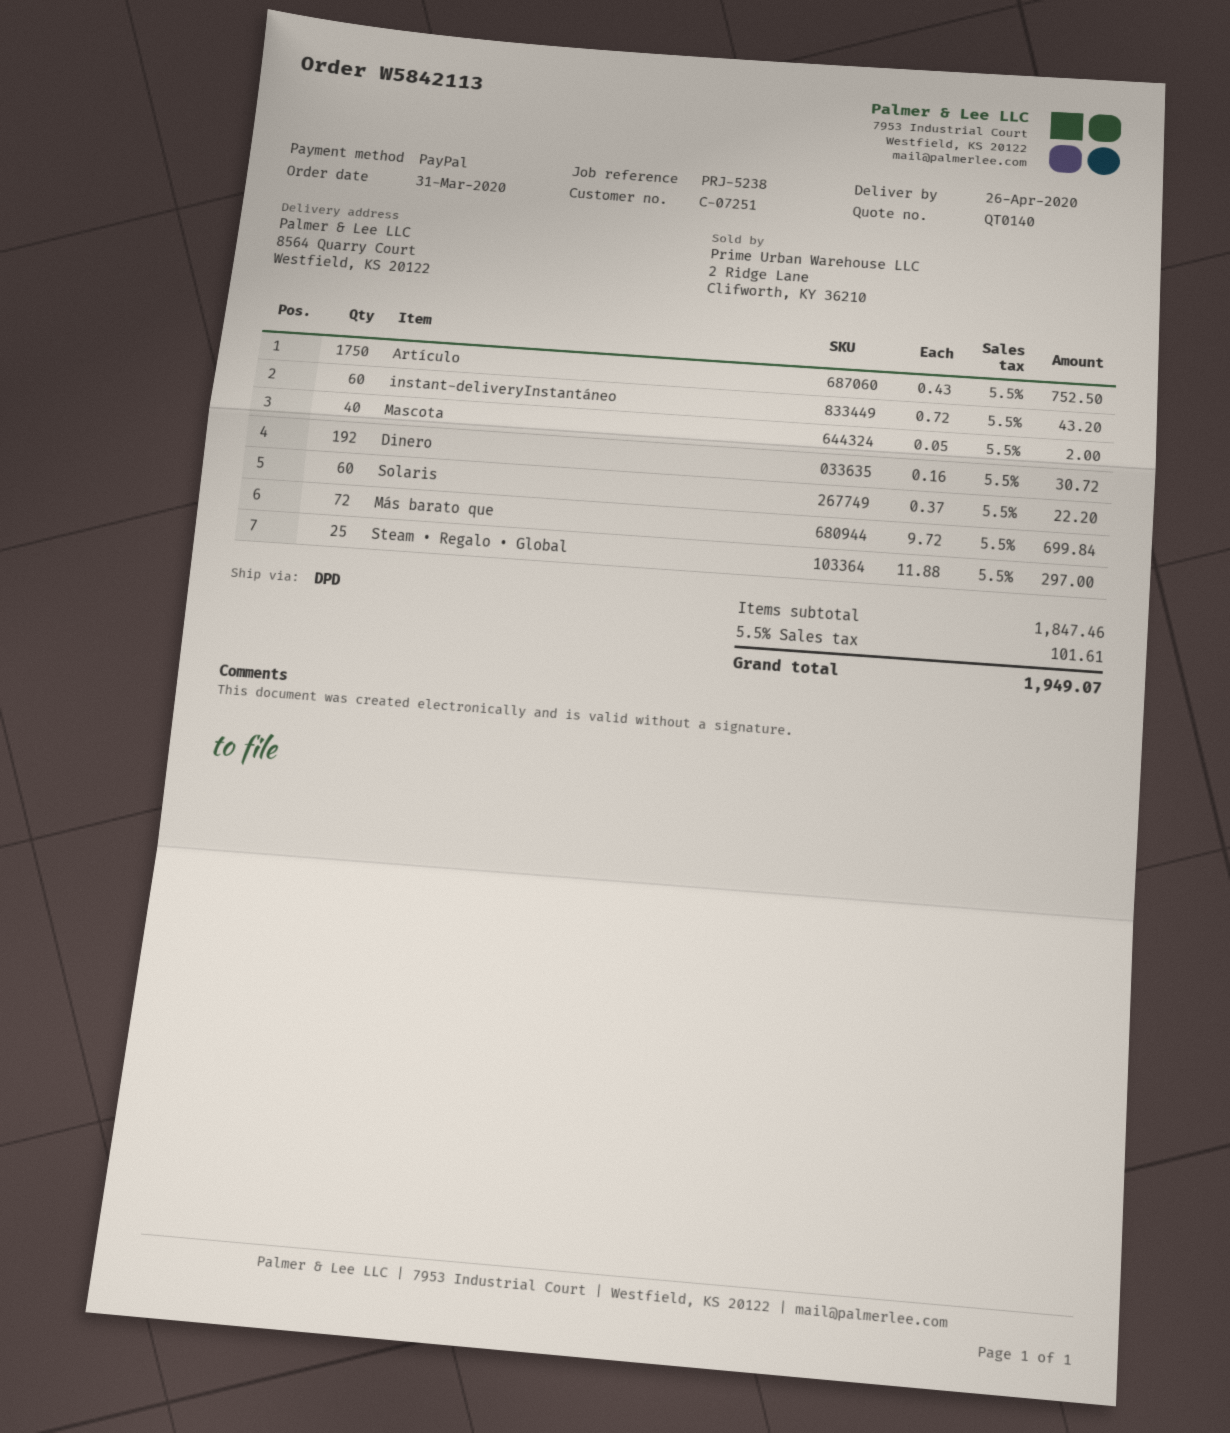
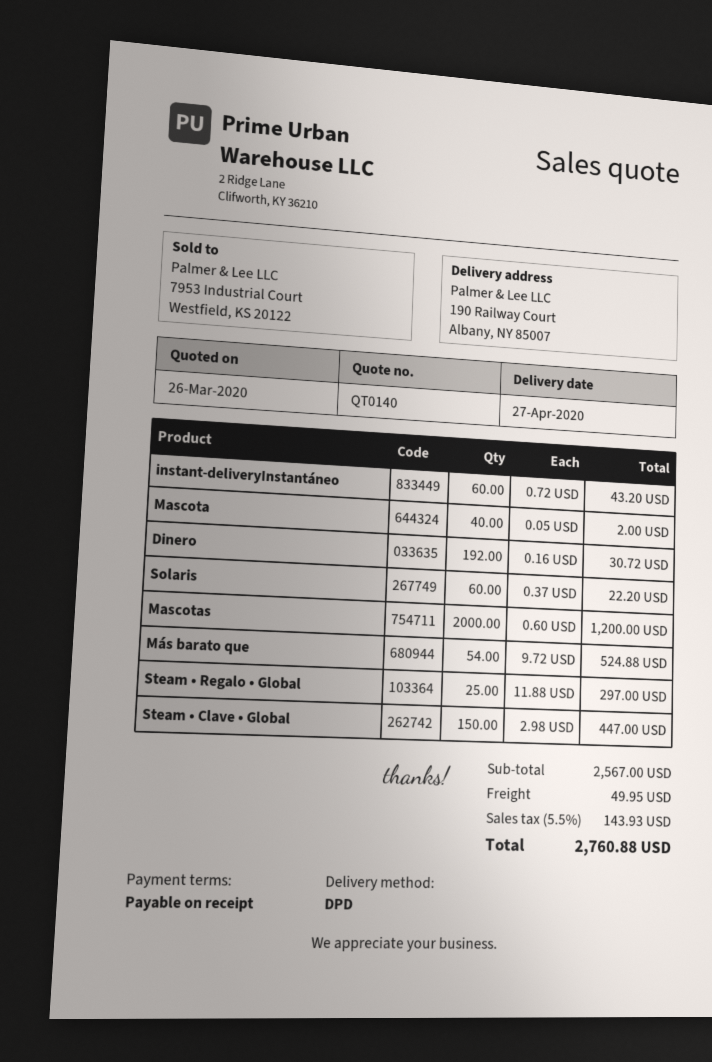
delivery date: 2020-04-26 -> 2020-04-27
ship to: 8564 Quarry Court, Westfield, KS 20122 -> 190 Railway Court, Albany, NY 85007
Artículo: 1750 x 0.43 = 752.50 -> none
Más barato que: 72 x 9.72 = 699.84 -> 54 x 9.72 = 524.88
Mascotas: none -> 2000 x 0.60 = 1200.00
Steam • Clave • Global: none -> 150 x 2.98 = 447.00
subtotal: 1847.46 -> 2567.00
shipping: none -> 49.95
tax: 5.5% = 101.61 -> 5.5% = 143.93
total: 1949.07 -> 2760.88

